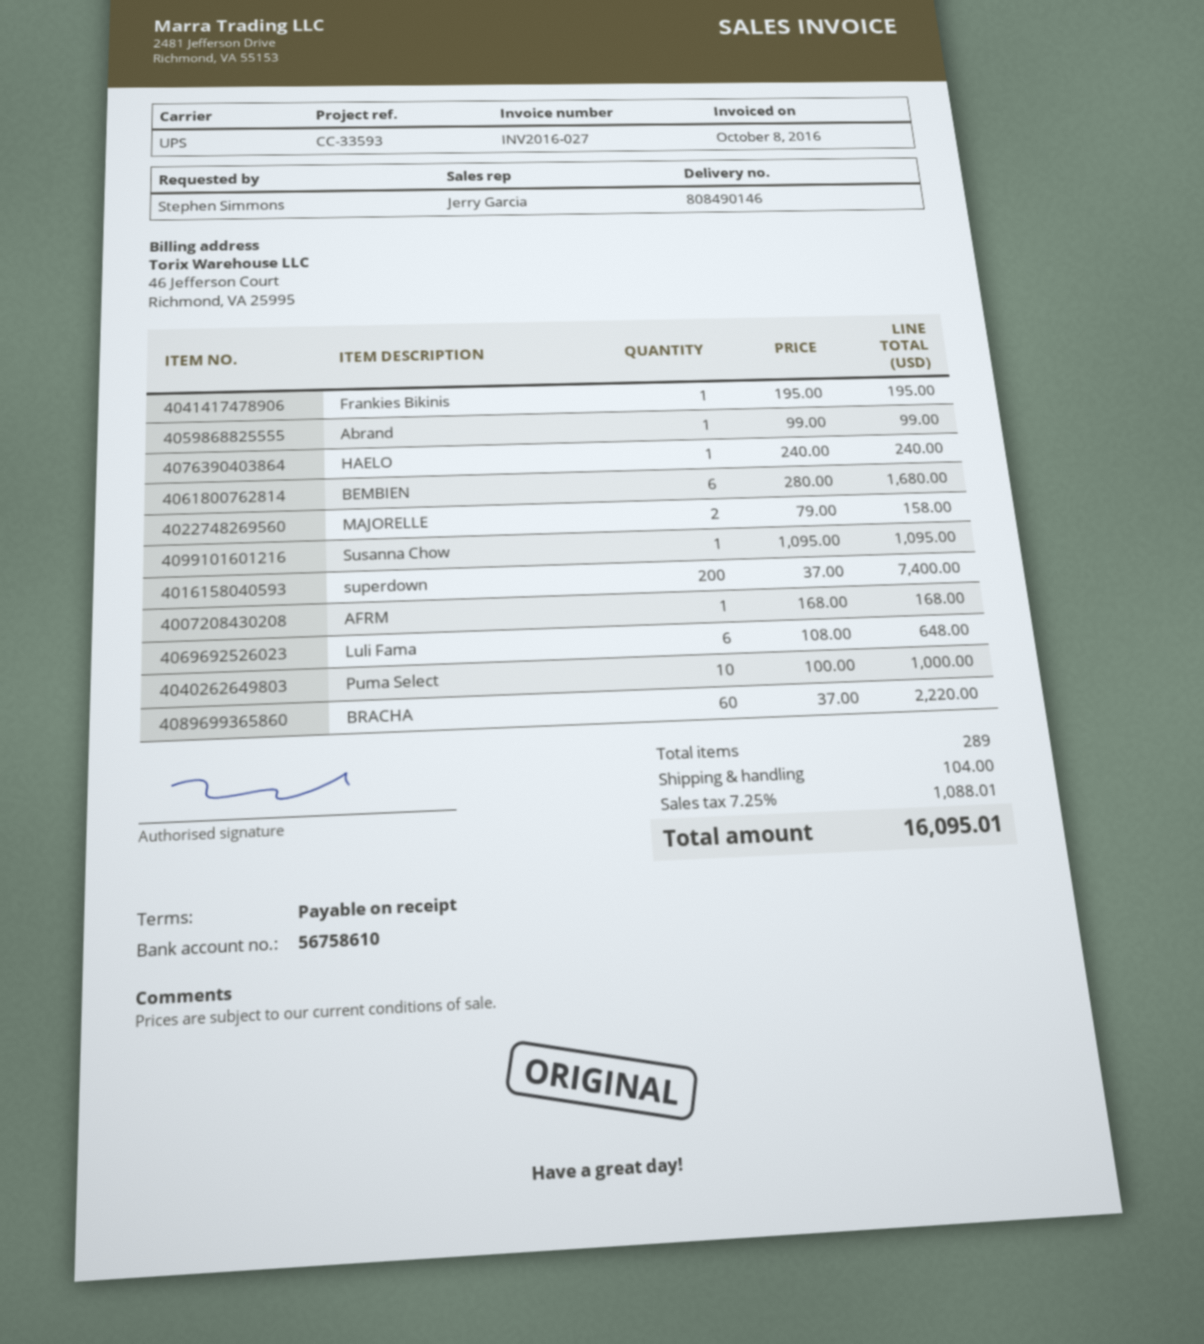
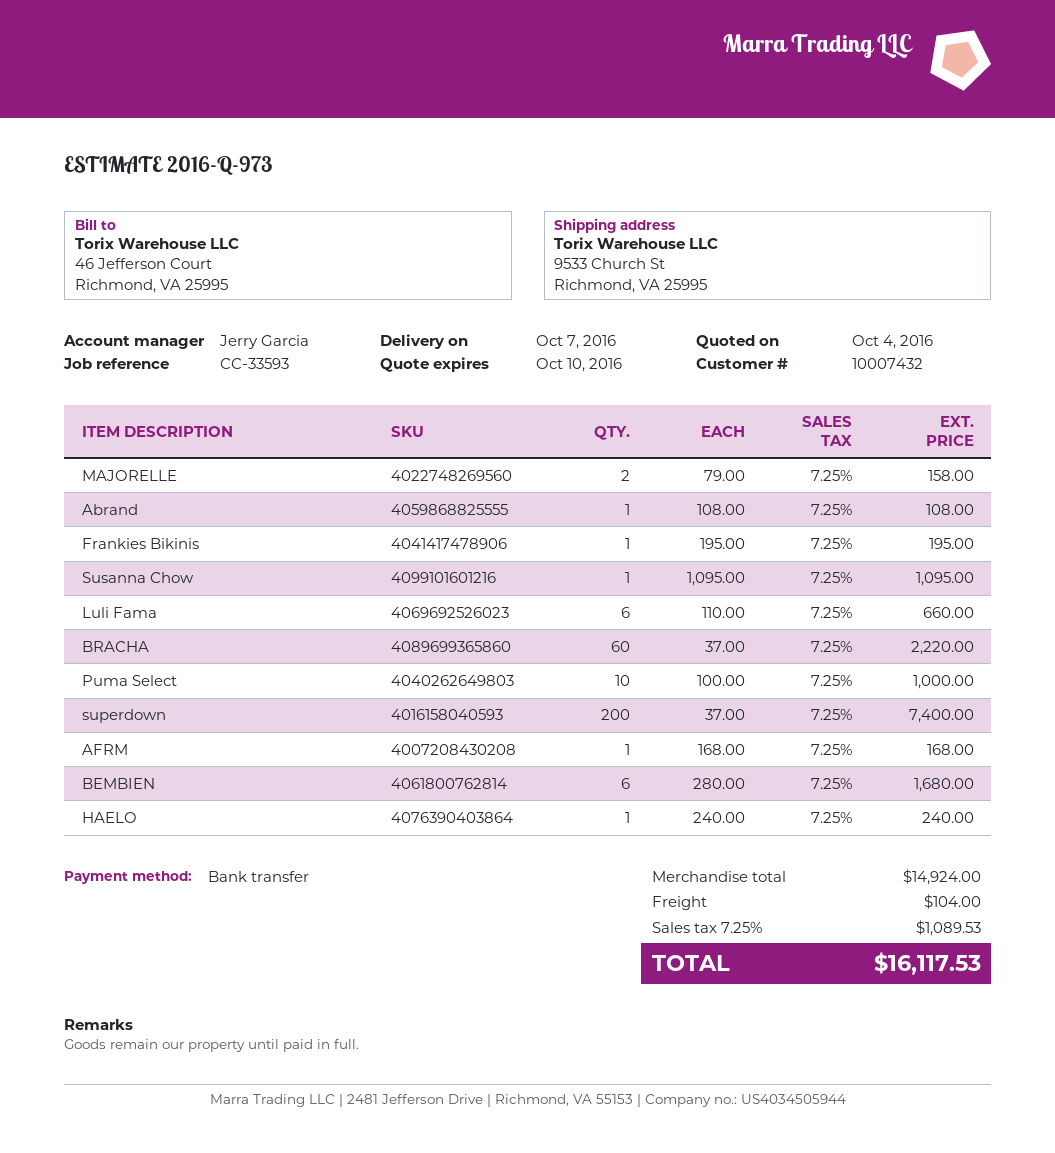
Abrand: 1 x 99.00 = 99.00 -> 1 x 108.00 = 108.00
Luli Fama: 6 x 108.00 = 648.00 -> 6 x 110.00 = 660.00
tax: 7.25% = 1088.01 -> 7.25% = 1089.53
total: 16095.01 -> 16117.53

